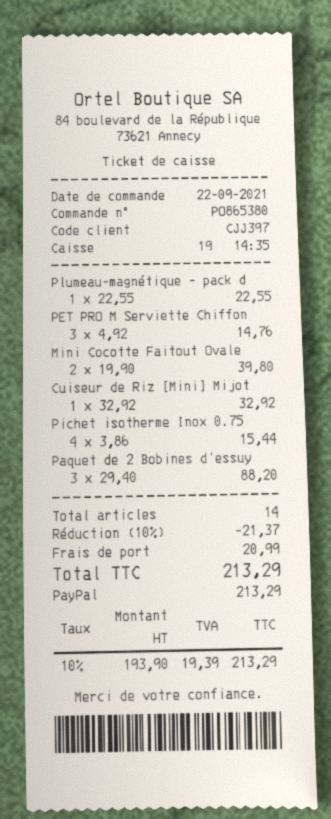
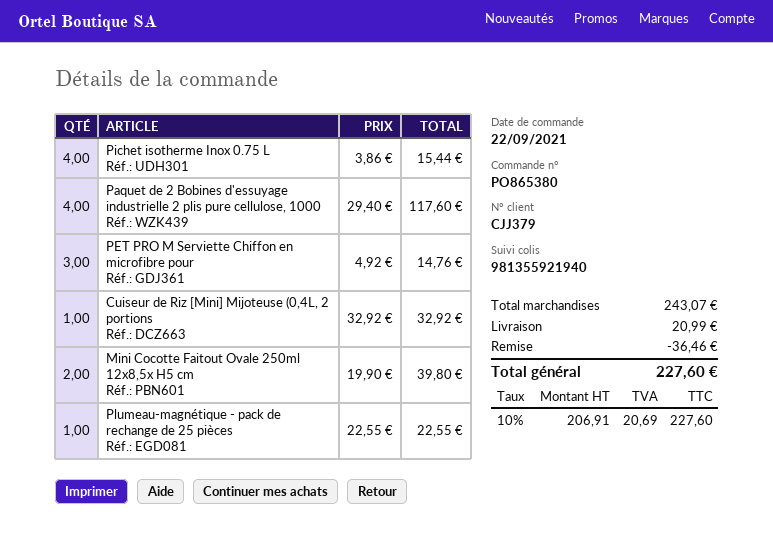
customer number: CJJ397 -> CJJ379
Paquet de 2 Bobines d'essuy: 3 x 29.40 = 88.20 -> 4 x 29.40 = 117.60
discount: 21.37 -> 36.46
net: 193.90 -> 206.91
tax: 10% = 19.39 -> 10% = 20.69
total: 213.29 -> 227.60

